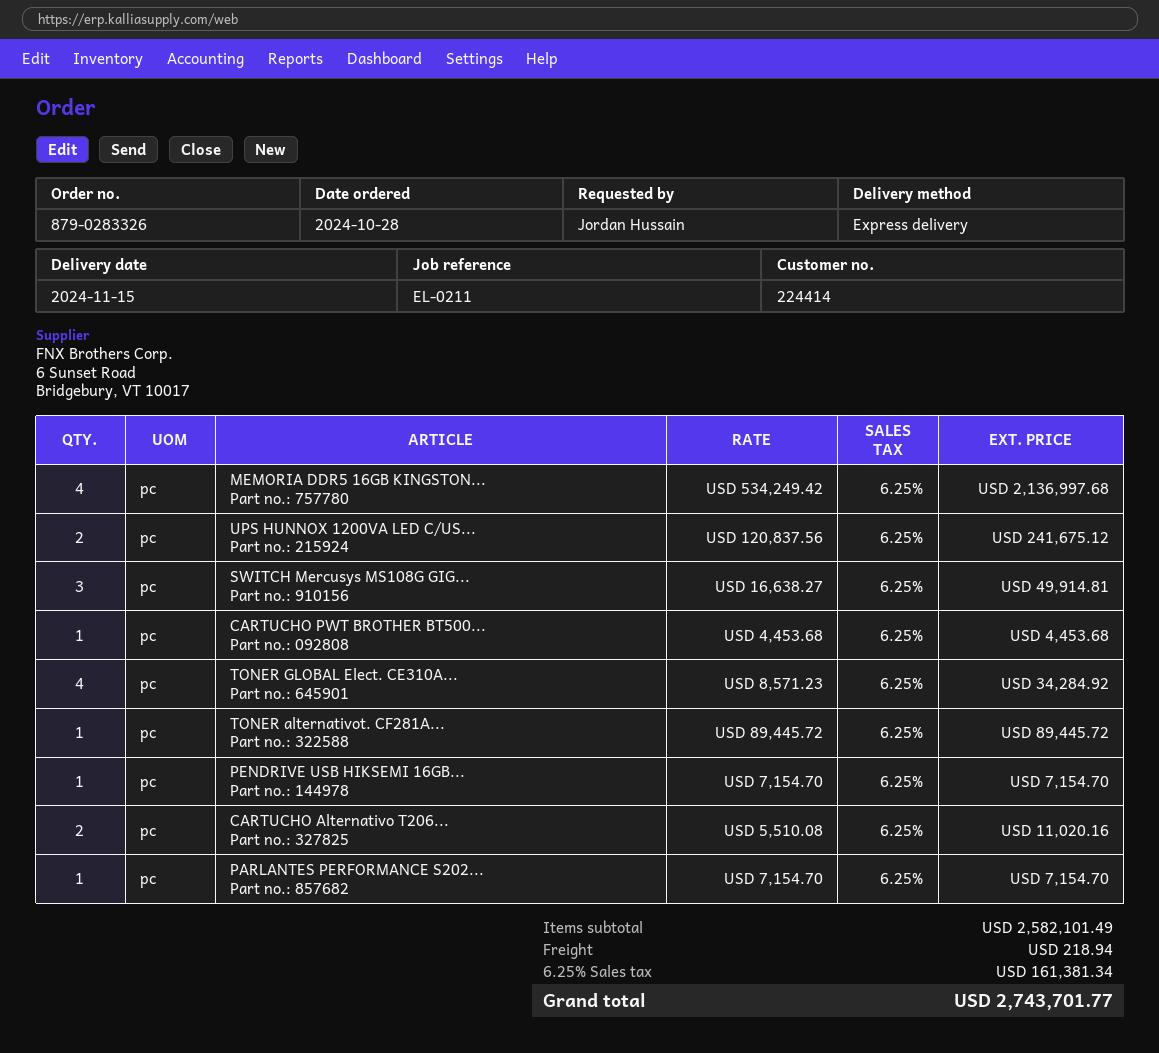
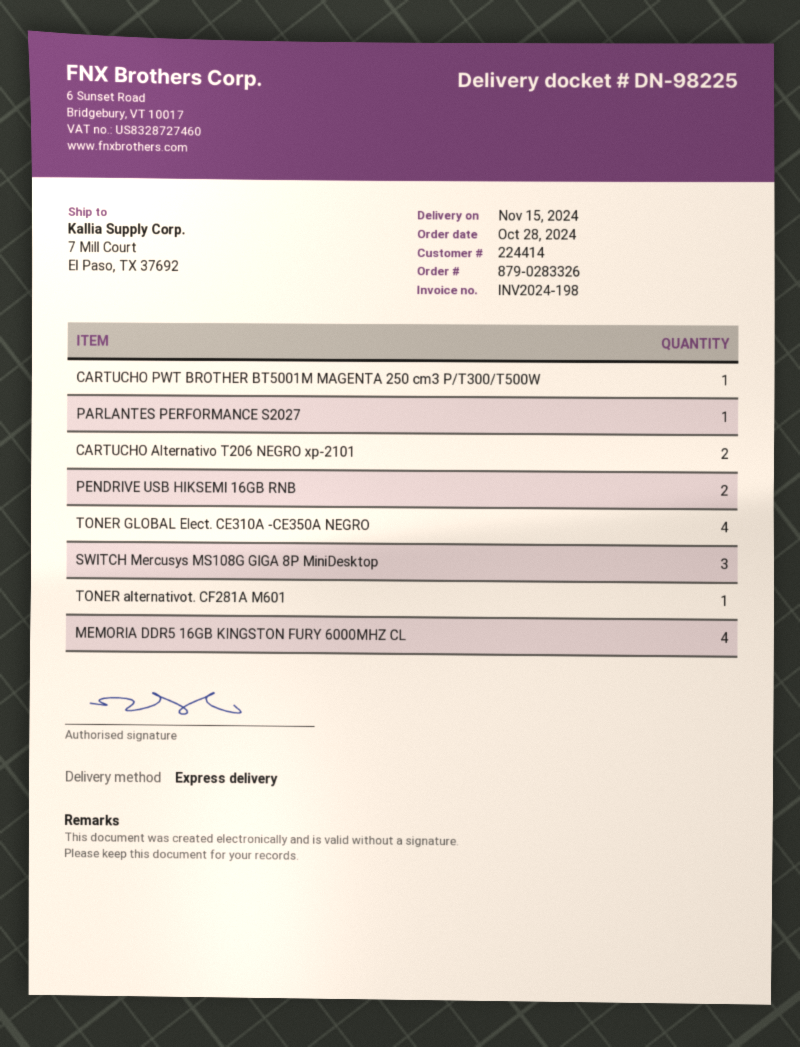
UPS HUNNOX 1200VA LED C/US...: 2 -> none
PENDRIVE USB HIKSEMI 16GB...: 1 -> 2

